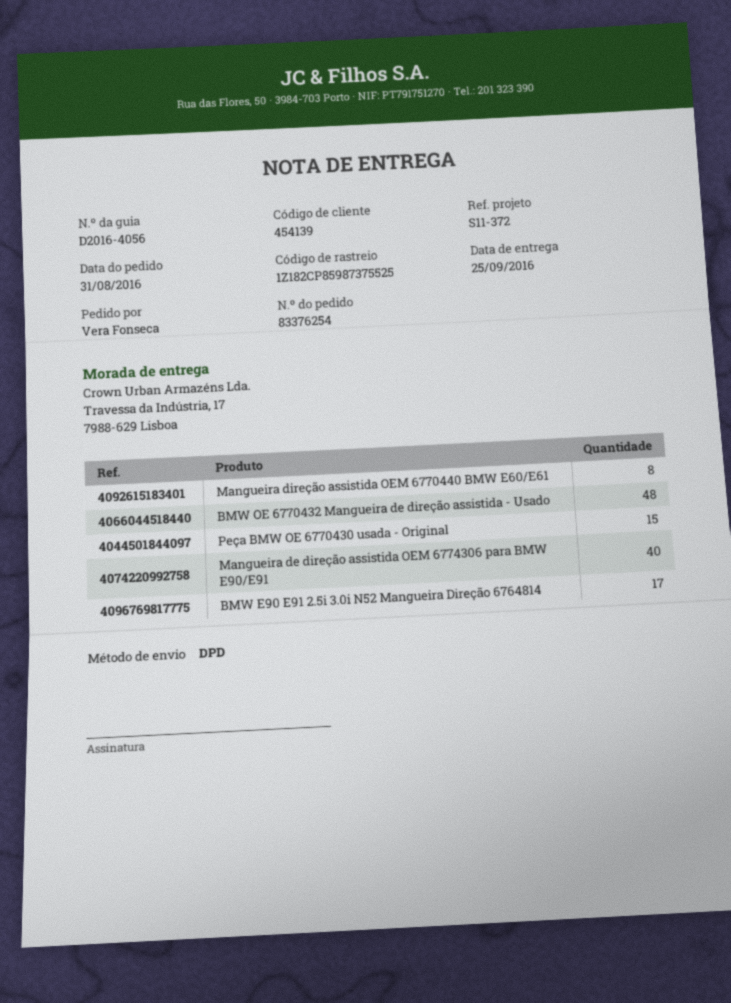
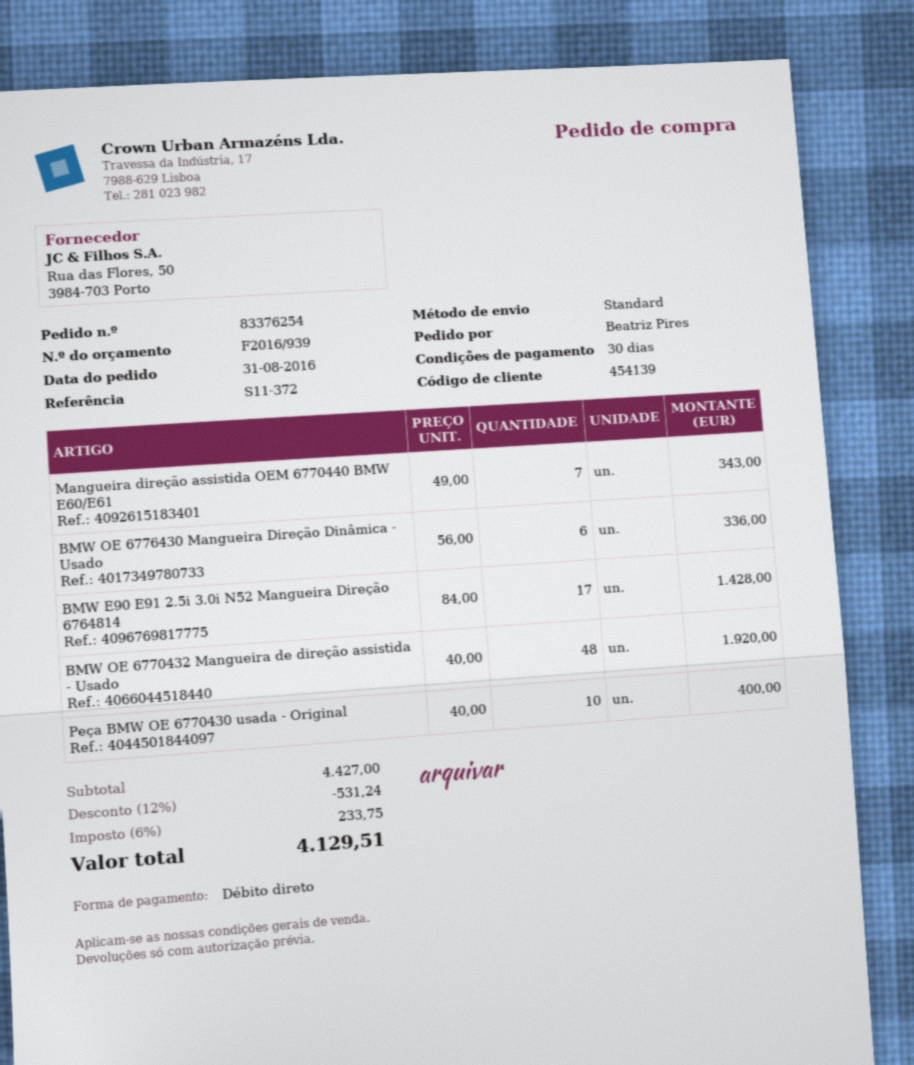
ordered by: Vera Fonseca -> Beatriz Pires
shipping method: DPD -> standard
Mangueira direção assistida OEM 6770440 BMW E60/E61: 8 -> 7
Peça BMW OE 6770430 usada - Original: 15 -> 10
Mangueira de direção assistida OEM 6774306 para BMW E90/E91: 40 -> none
BMW OE 6776430 Mangueira Direção Dinâmica - Usado: none -> 6

